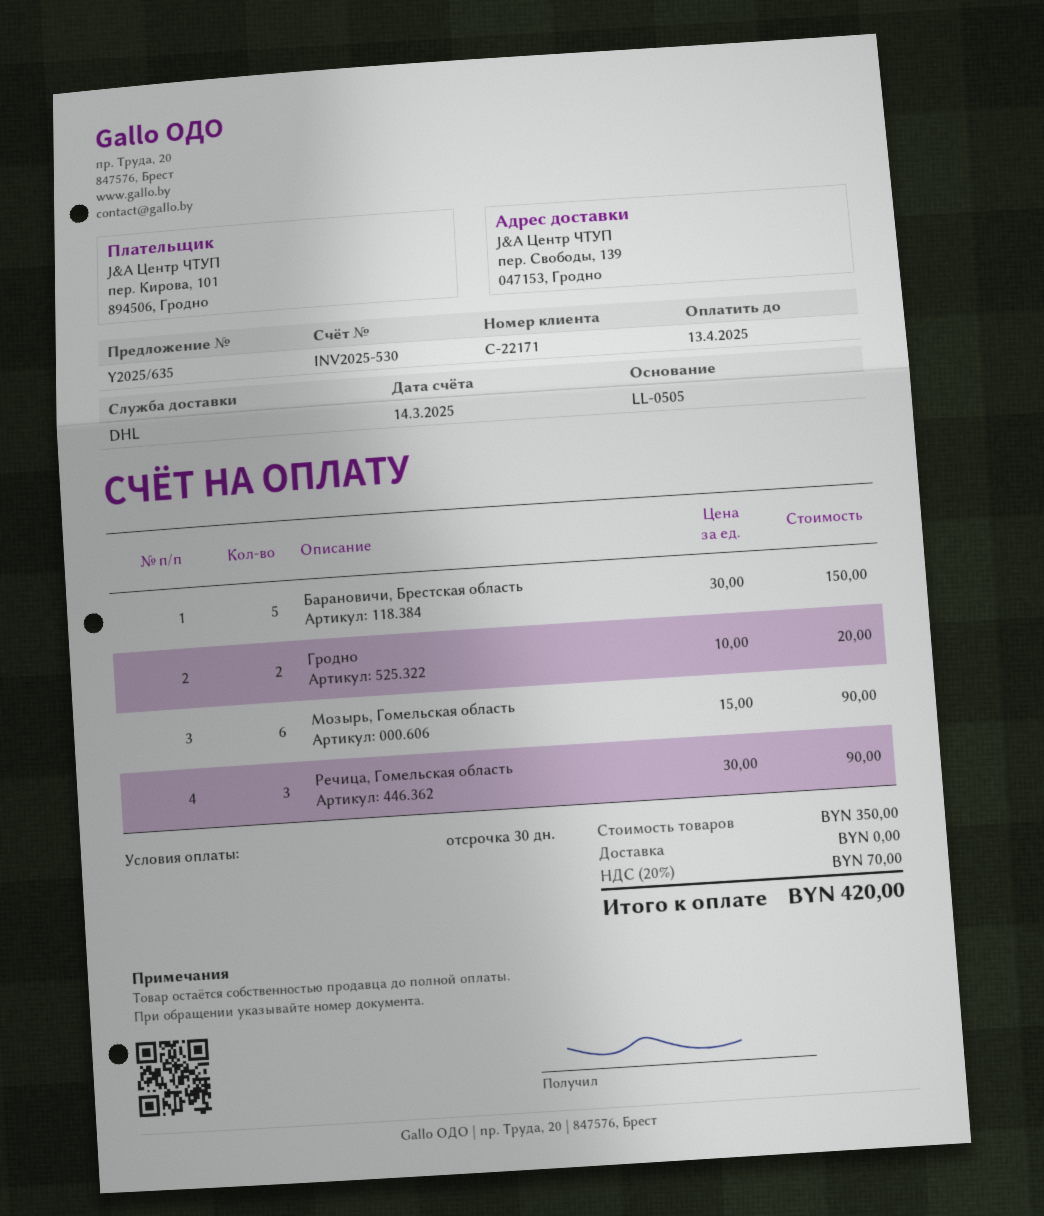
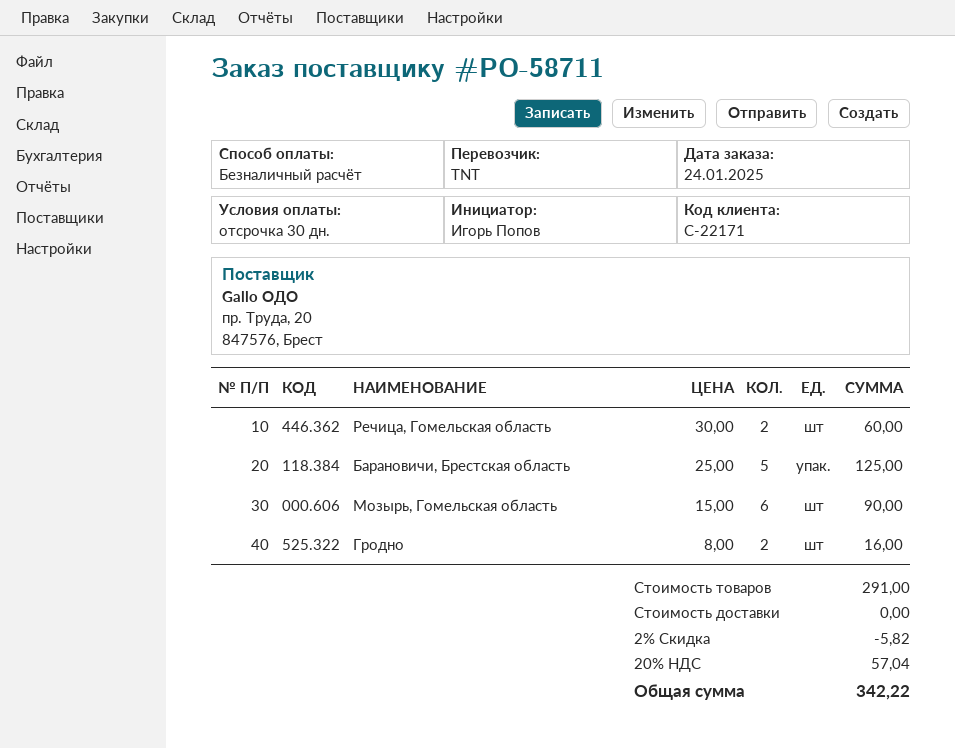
shipping method: DHL -> TNT
Барановичи, Брестская область: 5 x 30.00 = 150.00 -> 5 x 25.00 = 125.00
Гродно: 2 x 10.00 = 20.00 -> 2 x 8.00 = 16.00
Речица, Гомельская область: 3 x 30.00 = 90.00 -> 2 x 30.00 = 60.00
subtotal: 350.00 -> 291.00
discount: none -> 2% = 5.82
tax: 20% = 70.00 -> 20% = 57.04
total: 420.00 -> 342.22

